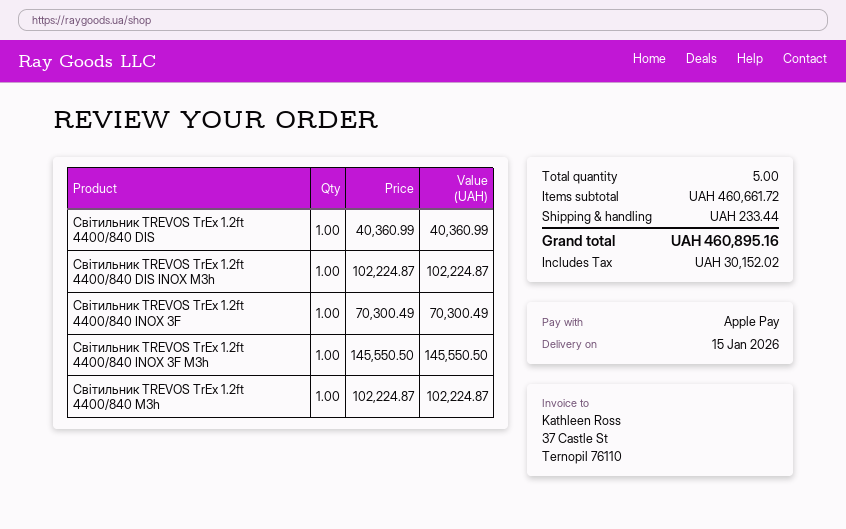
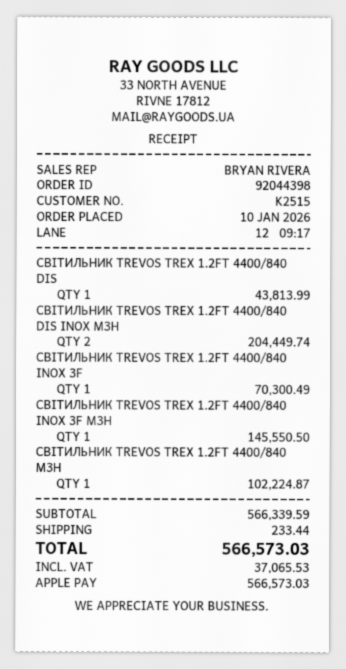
Світильник TREVOS TrEx 1.2ft 4400/840 DIS: 1 for 40360.99 -> 1 for 43813.99
Світильник TREVOS TrEx 1.2ft 4400/840 DIS INOX M3h: 1 for 102224.87 -> 2 for 204449.74
subtotal: 460661.72 -> 566339.59
tax: 30152.02 -> 37065.53
total: 460895.16 -> 566573.03

